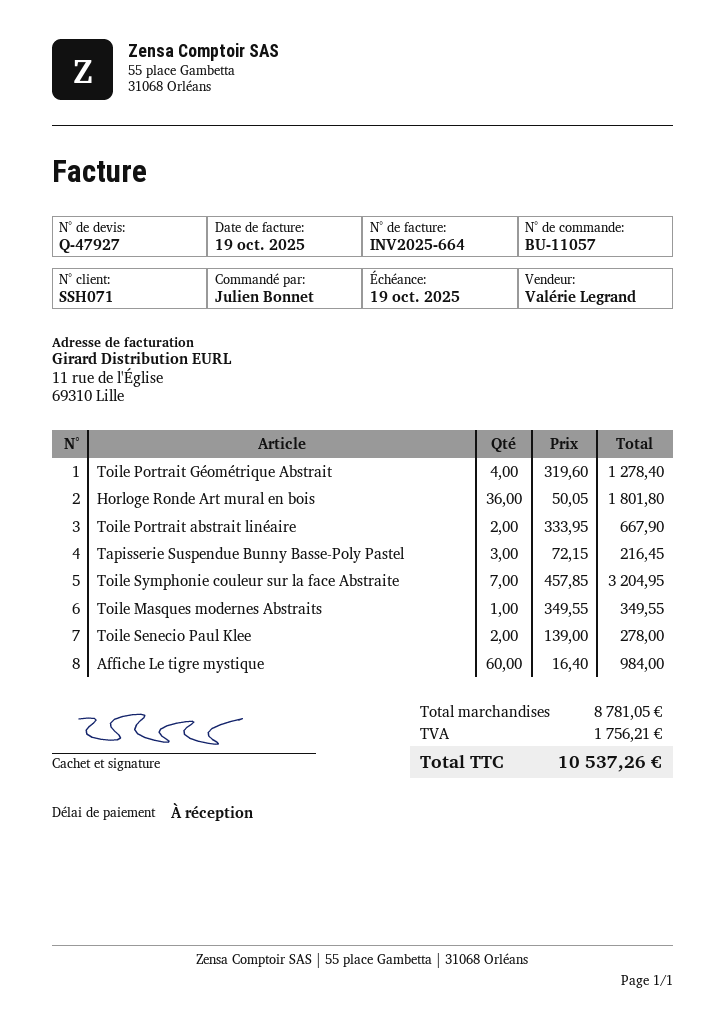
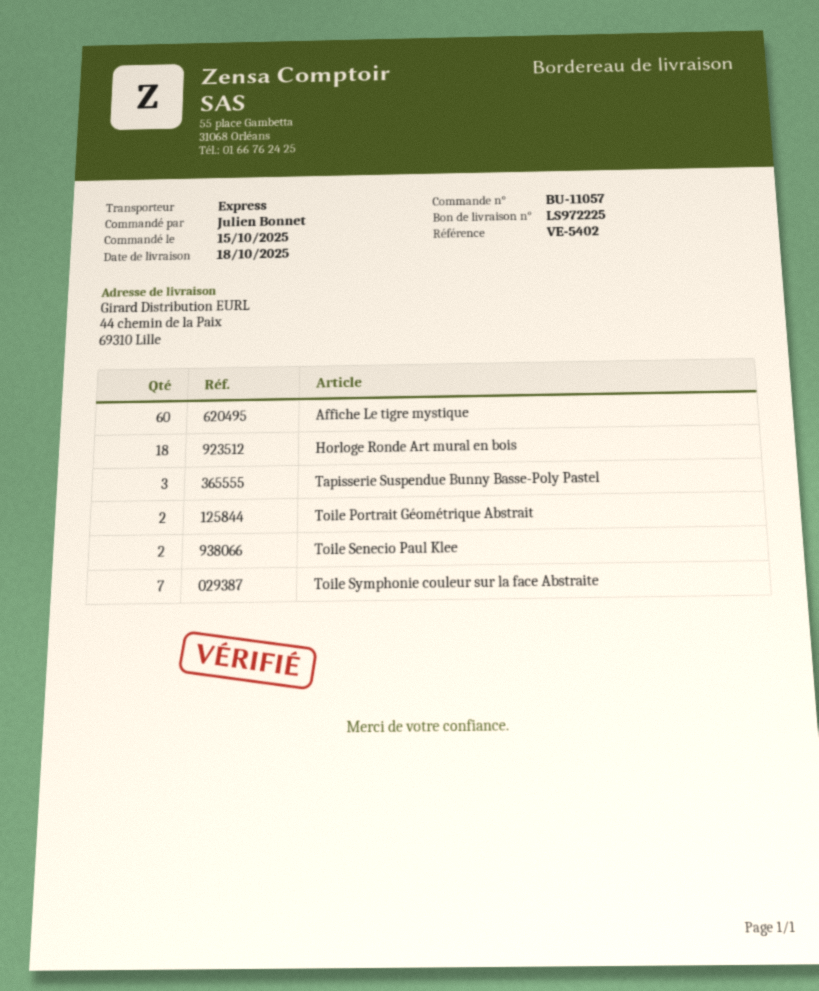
Toile Portrait Géométrique Abstrait: 4 -> 2
Horloge Ronde Art mural en bois: 36 -> 18
Toile Portrait abstrait linéaire: 2 -> none
Toile Masques modernes Abstraits: 1 -> none

